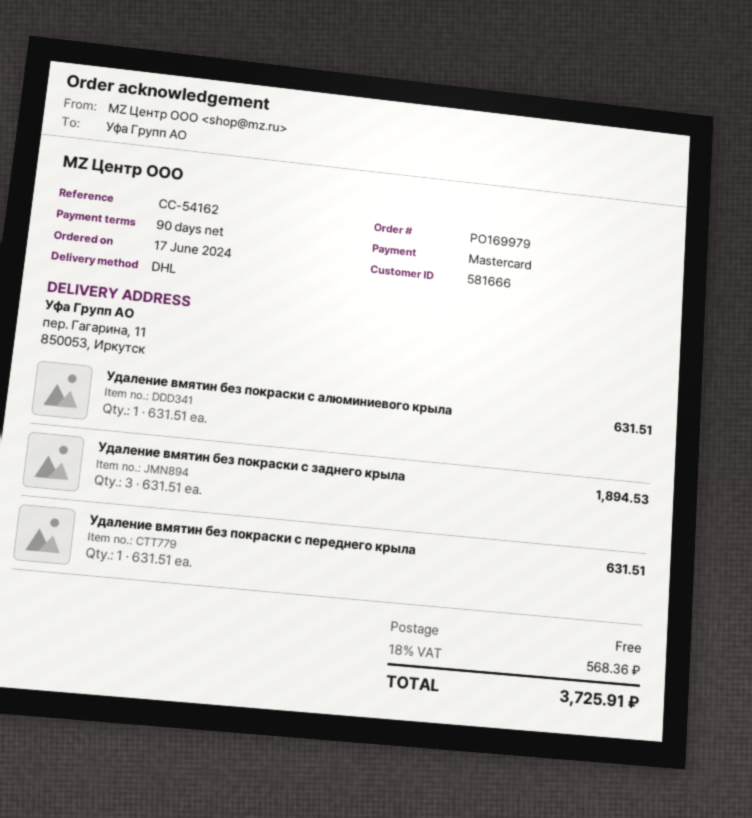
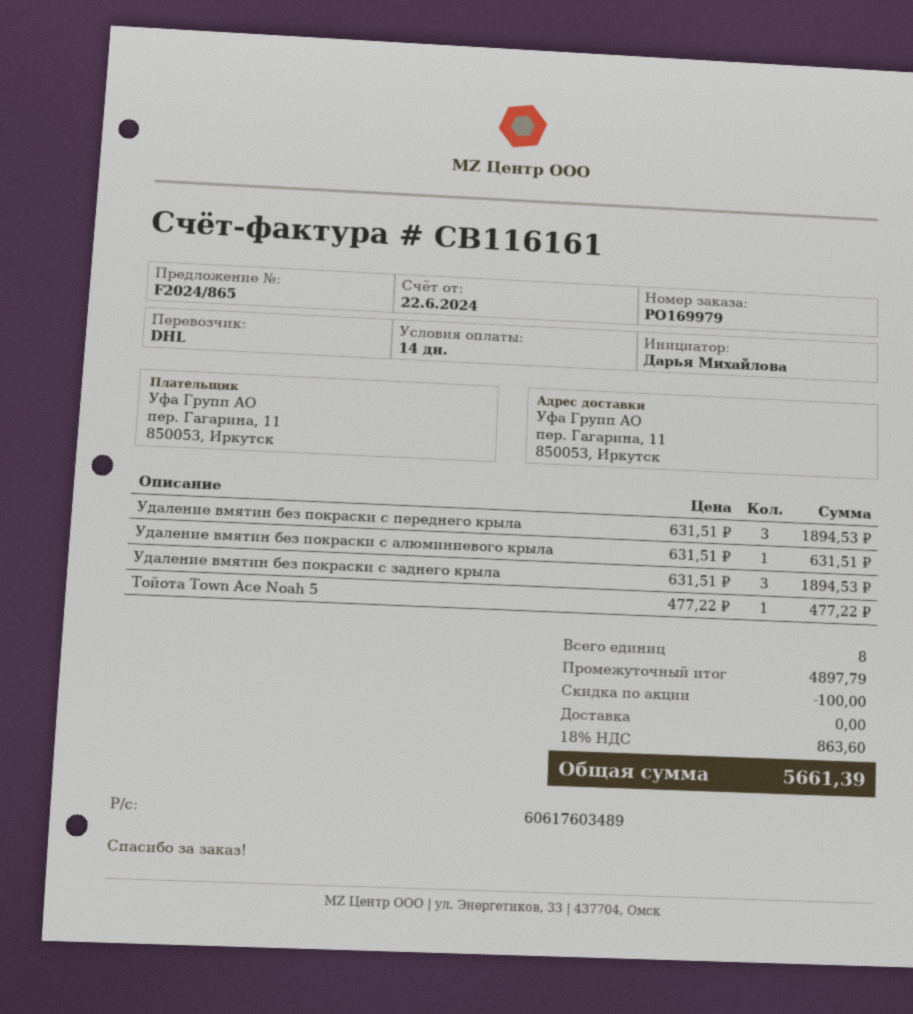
payment terms: 90 days -> 14 days
Удаление вмятин без покраски с переднего крыла: 1 x 631.51 = 631.51 -> 3 x 631.51 = 1894.53
Тойота Town Ace Noah 5: none -> 1 x 477.22 = 477.22
discount: none -> 100.00
tax: 18% = 568.36 -> 18% = 863.60
total: 3725.91 -> 5661.39

